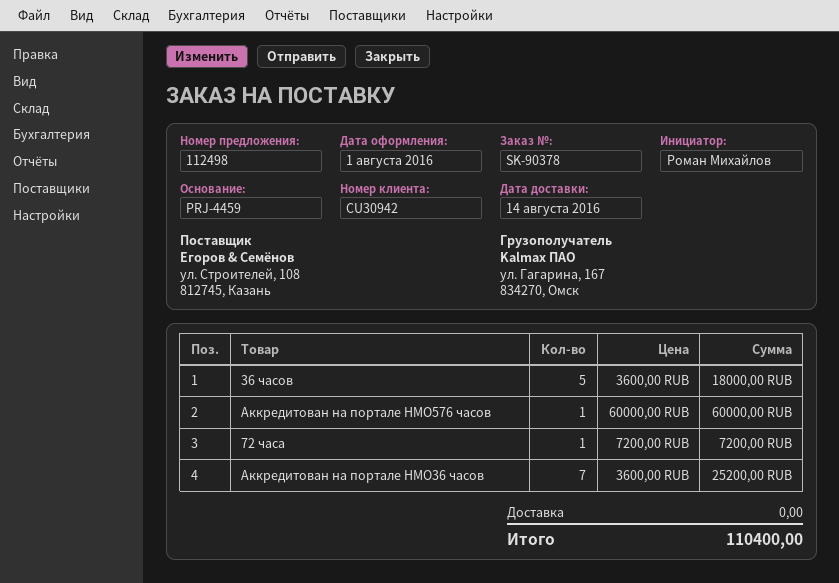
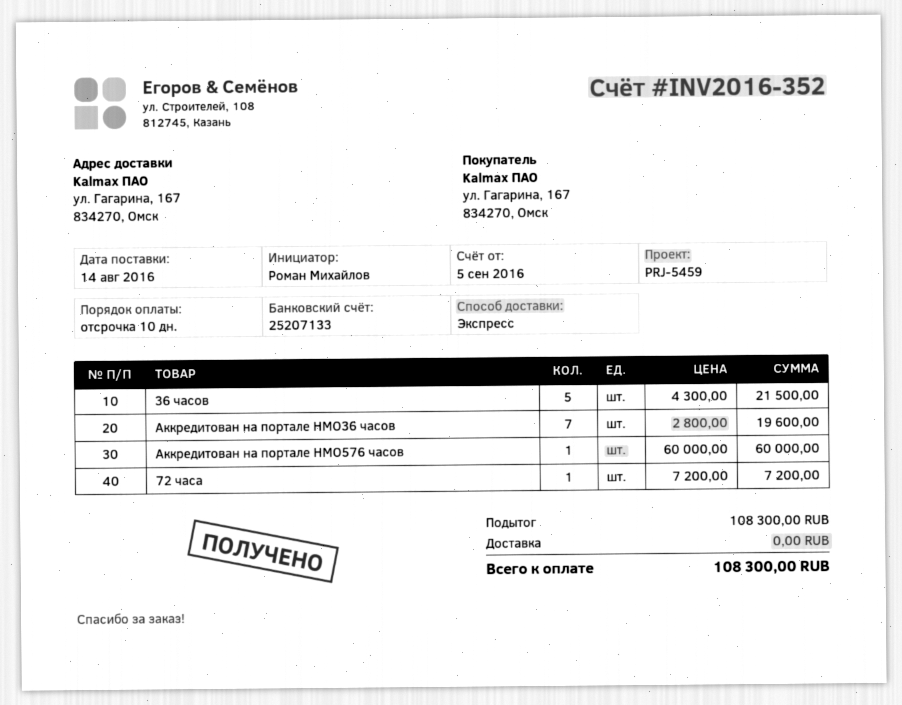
reference: PRJ-4459 -> PRJ-5459
36 часов: 5 x 3600.00 = 18000.00 -> 5 x 4300.00 = 21500.00
Аккредитован на портале НМО36 часов: 7 x 3600.00 = 25200.00 -> 7 x 2800.00 = 19600.00
total: 110400.00 -> 108300.00

